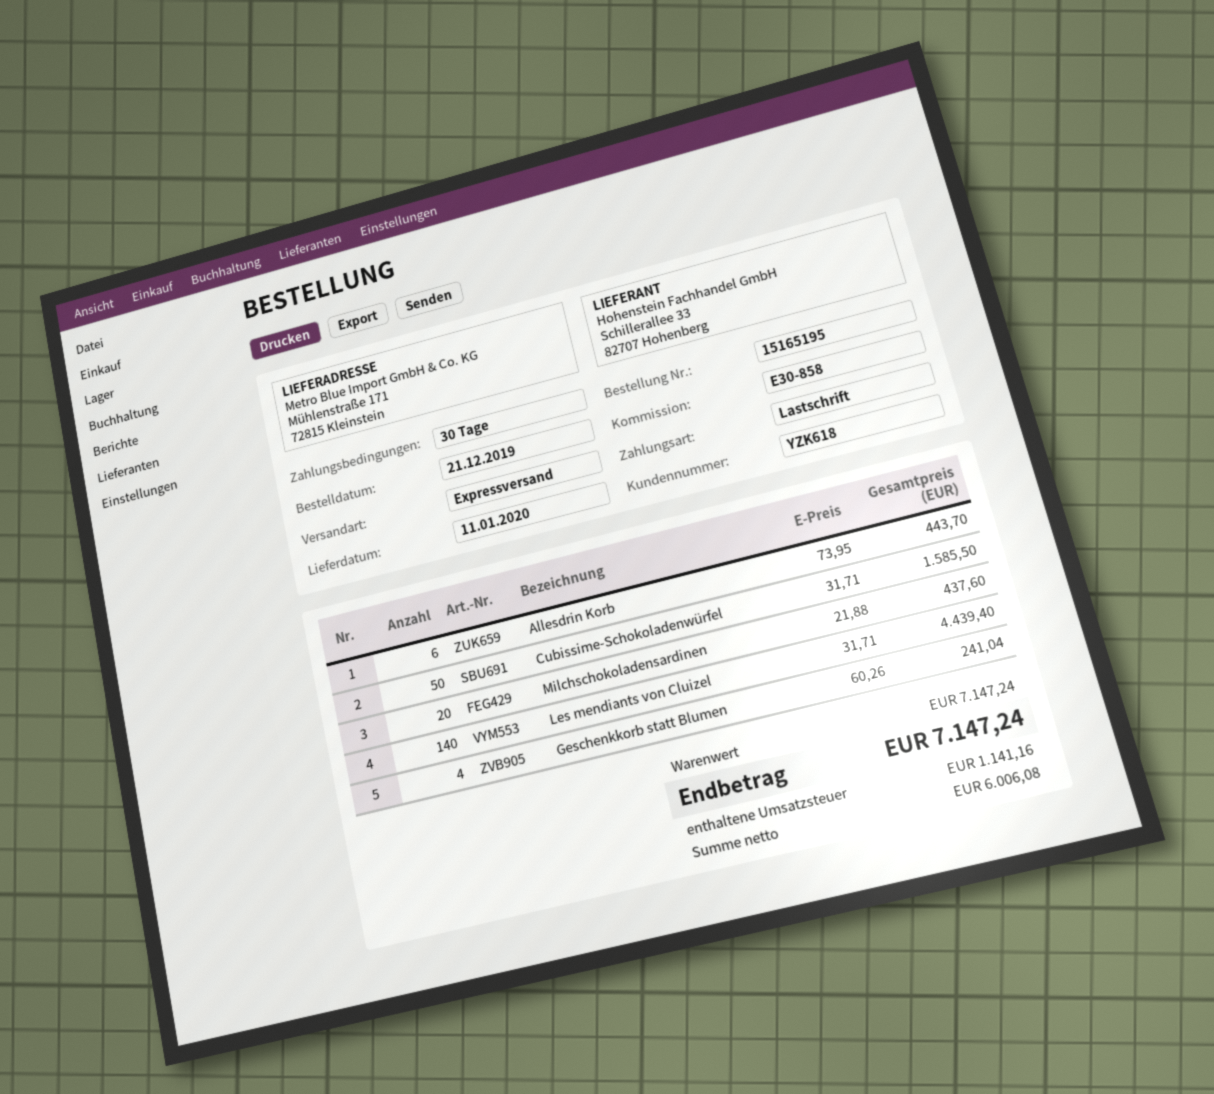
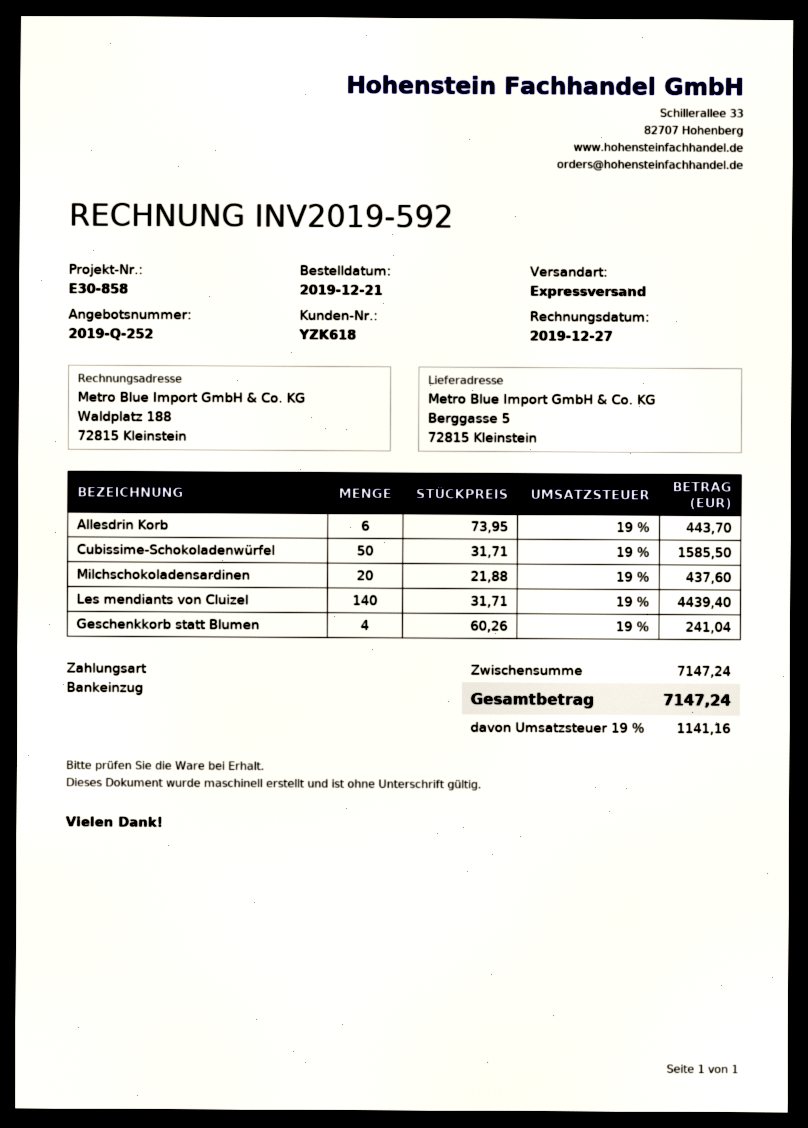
ship to: Mühlenstraße 171, 72815 Kleinstein -> Berggasse 5, 72815 Kleinstein

